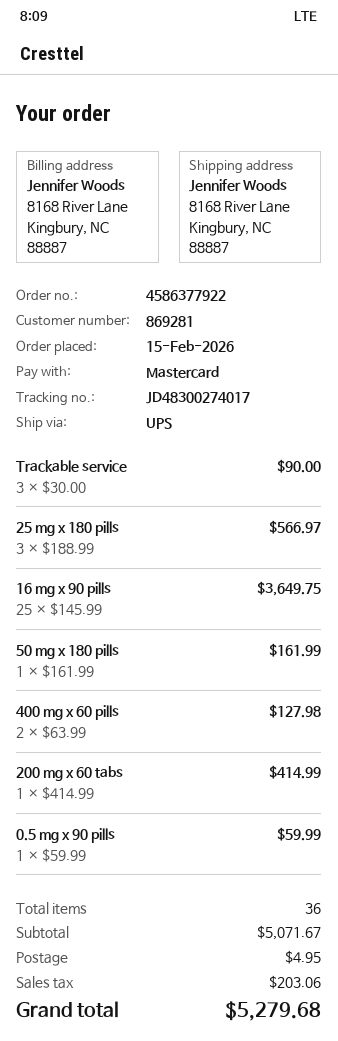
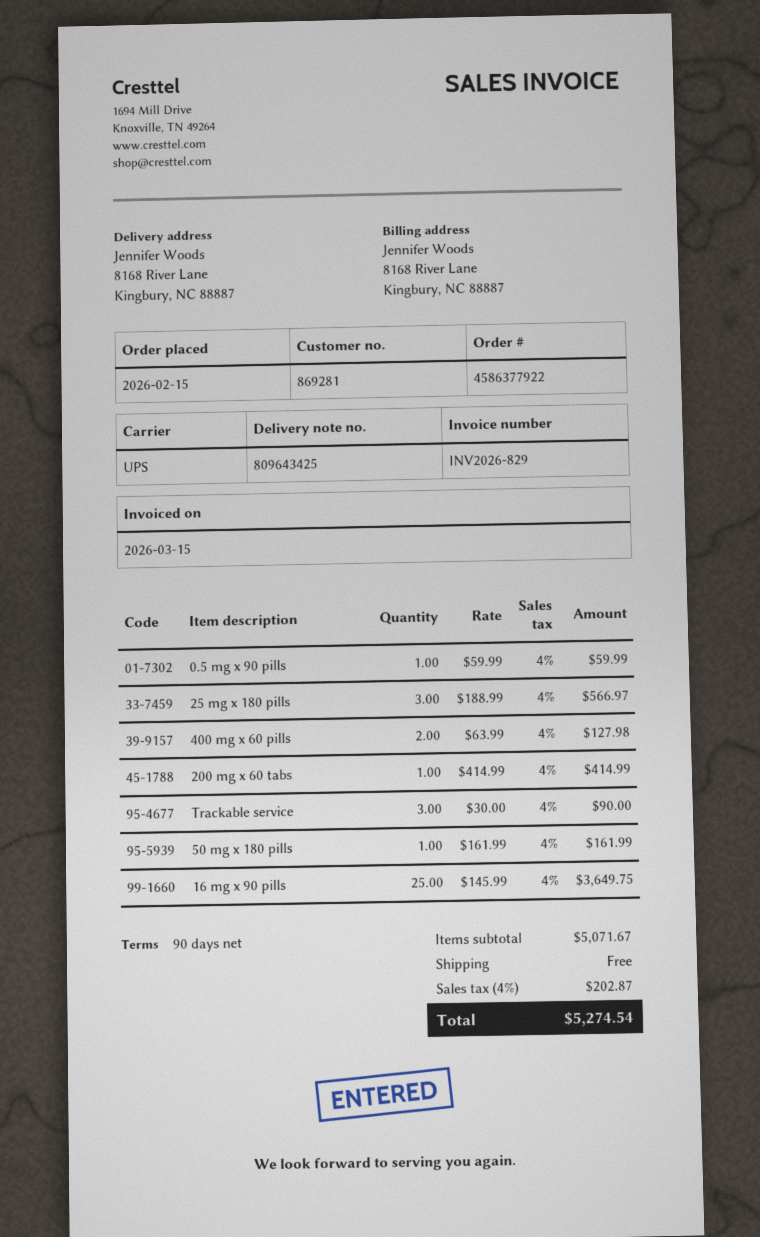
shipping: 4.95 -> 0.00
tax: 203.06 -> 202.87
total: 5279.68 -> 5274.54

